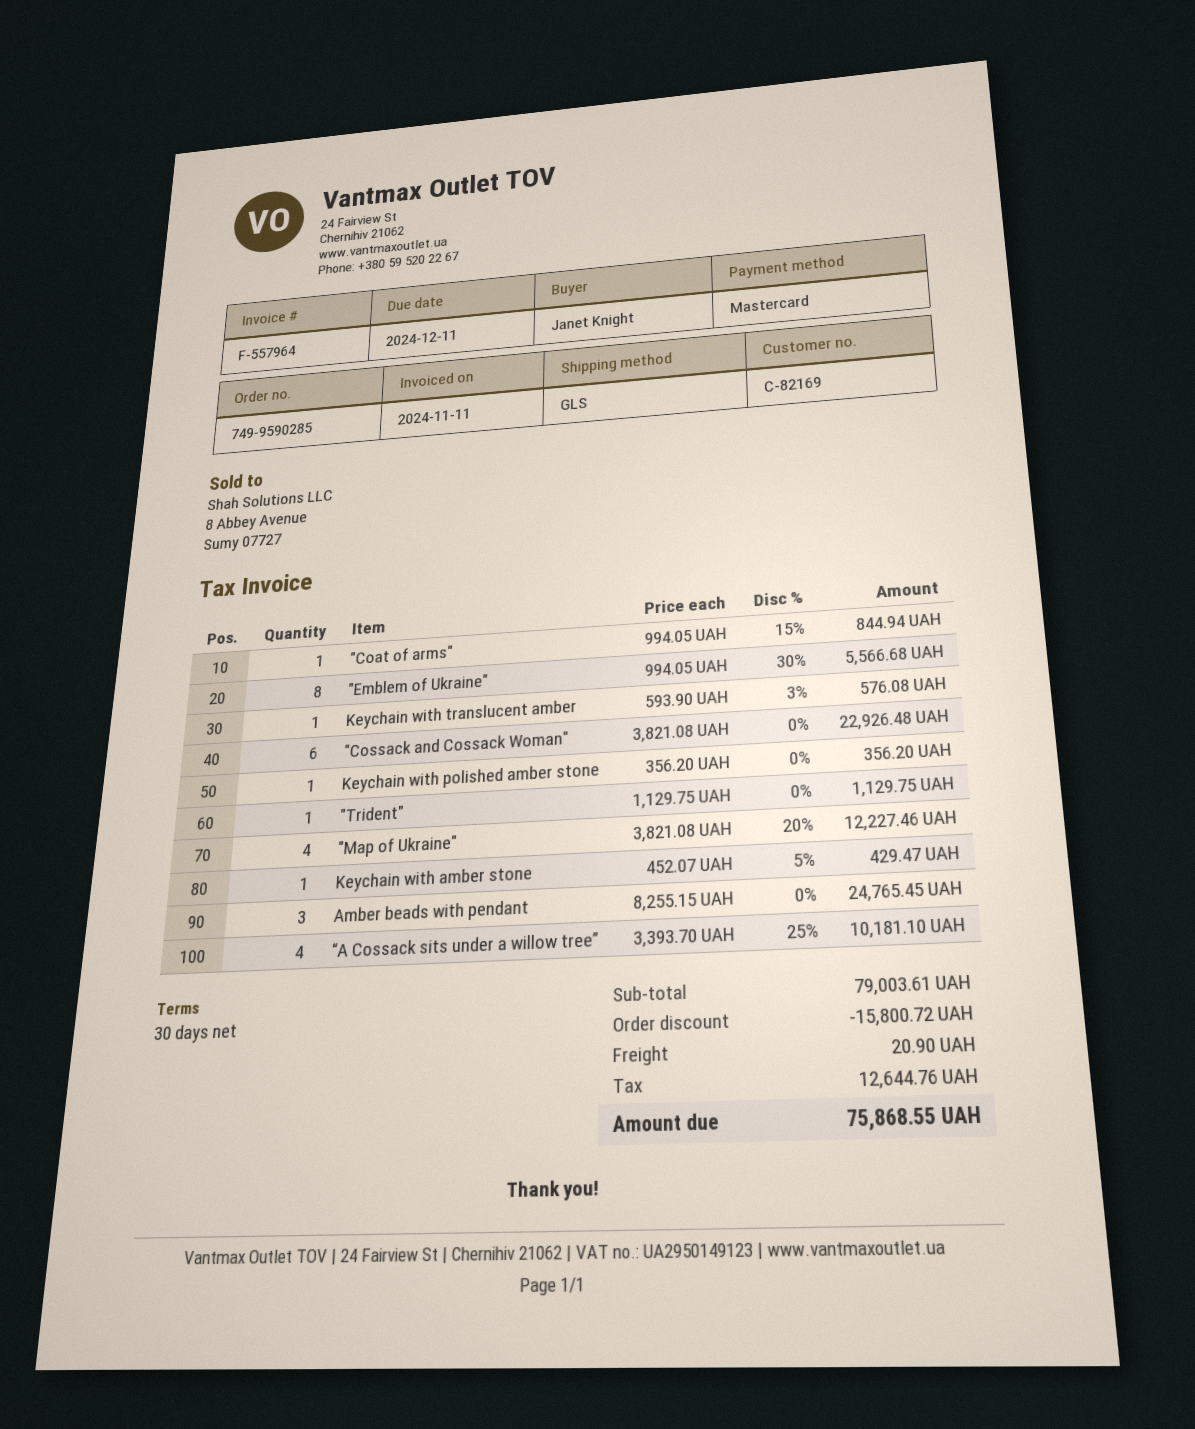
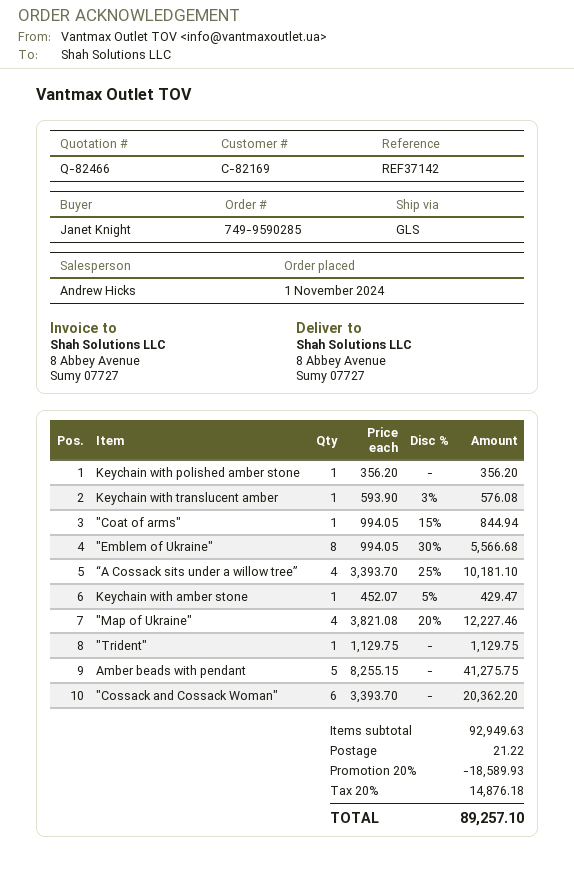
"Cossack and Cossack Woman": 6 x 3821.08 = 22926.48 -> 6 x 3393.70 = 20362.20
Amber beads with pendant: 3 x 8255.15 = 24765.45 -> 5 x 8255.15 = 41275.75
subtotal: 79003.61 -> 92949.63
discount: 15800.72 -> 18589.93
shipping: 20.90 -> 21.22
tax: 12644.76 -> 14876.18
total: 75868.55 -> 89257.10

